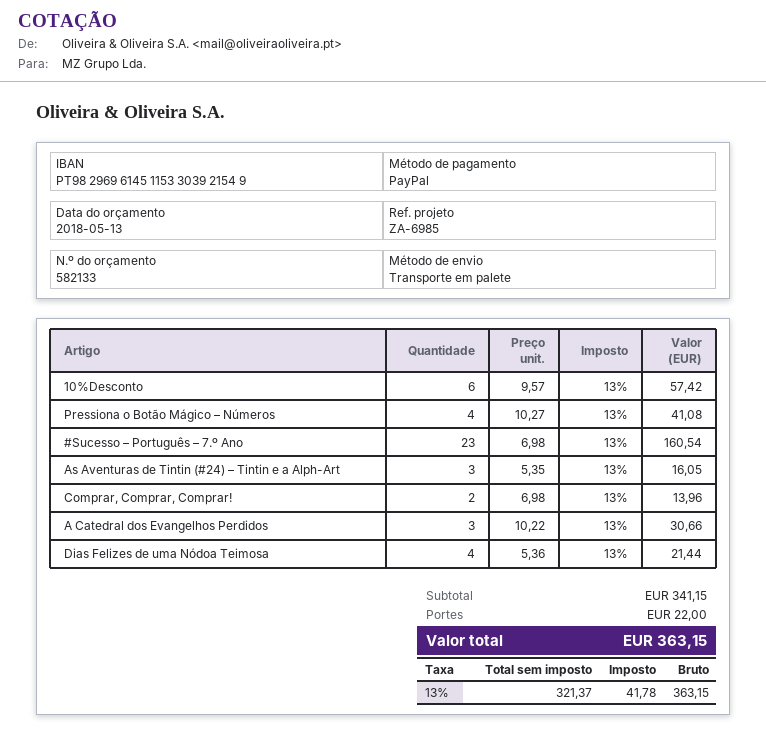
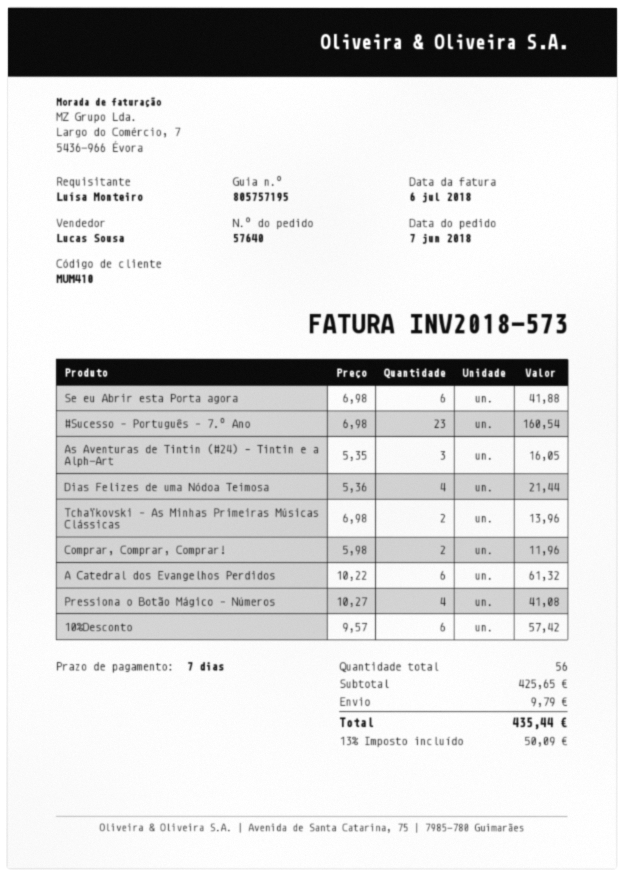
Comprar, Comprar, Comprar!: 2 x 6.98 = 13.96 -> 2 x 5.98 = 11.96
A Catedral dos Evangelhos Perdidos: 3 x 10.22 = 30.66 -> 6 x 10.22 = 61.32
Se eu Abrir esta Porta agora: none -> 6 x 6.98 = 41.88
Tchaïkovski – As Minhas Primeiras Músicas Clássicas: none -> 2 x 6.98 = 13.96
subtotal: 341.15 -> 425.65
shipping: 22.00 -> 9.79
tax: 13% = 41.78 -> 13% = 50.09
total: 363.15 -> 435.44

